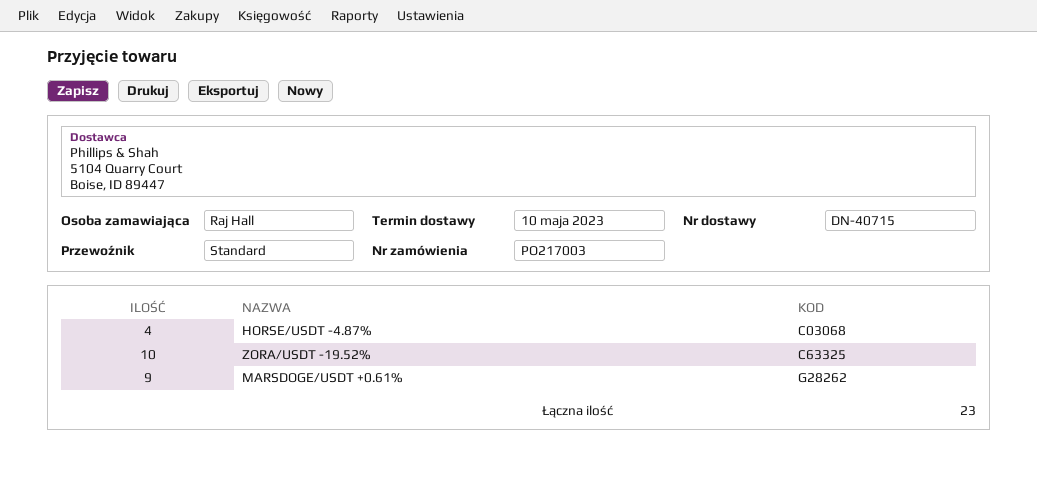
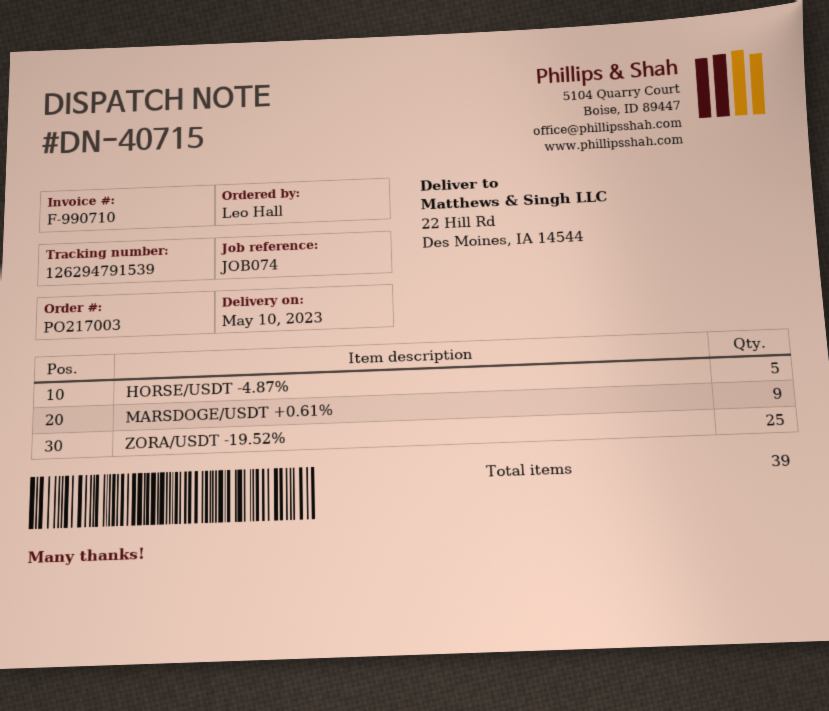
ordered by: Raj Hall -> Leo Hall
HORSE/USDT -4.87%: 4 -> 5
ZORA/USDT -19.52%: 10 -> 25
total quantity: 23 -> 39

